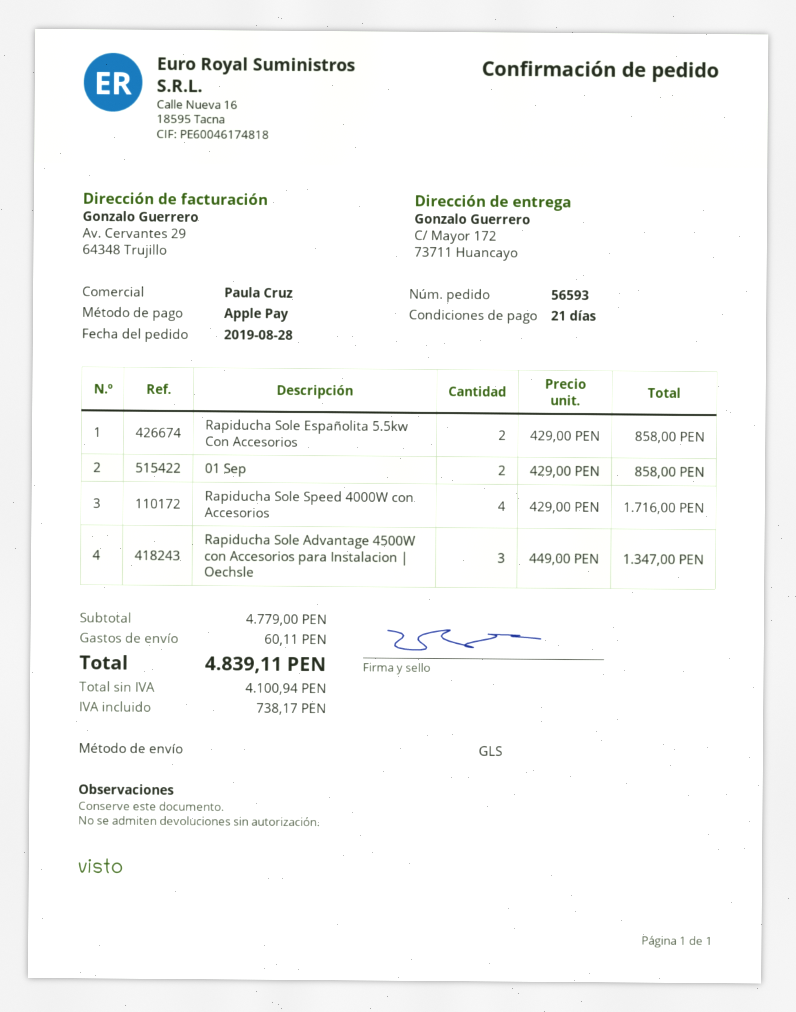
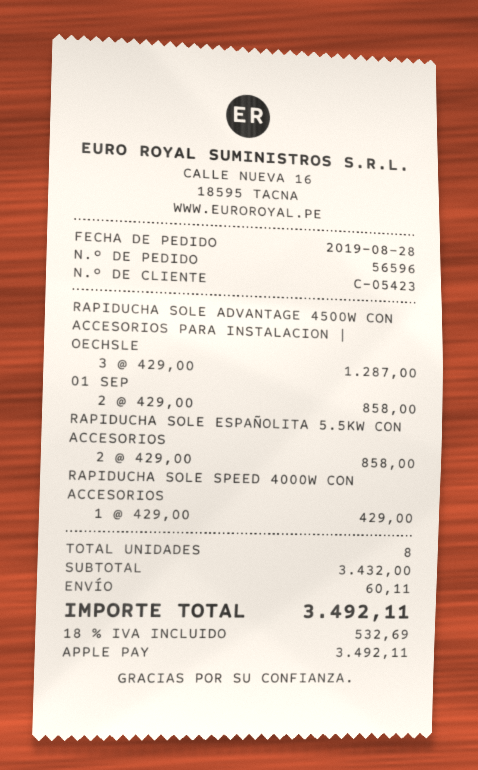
order number: 56593 -> 56596
Rapiducha Sole Speed 4000W con Accesorios: 4 x 429.00 = 1716.00 -> 1 x 429.00 = 429.00
Rapiducha Sole Advantage 4500W con Accesorios para Instalacion | Oechsle: 3 x 449.00 = 1347.00 -> 3 x 429.00 = 1287.00
subtotal: 4779.00 -> 3432.00
tax: 738.17 -> 532.69
total: 4839.11 -> 3492.11

